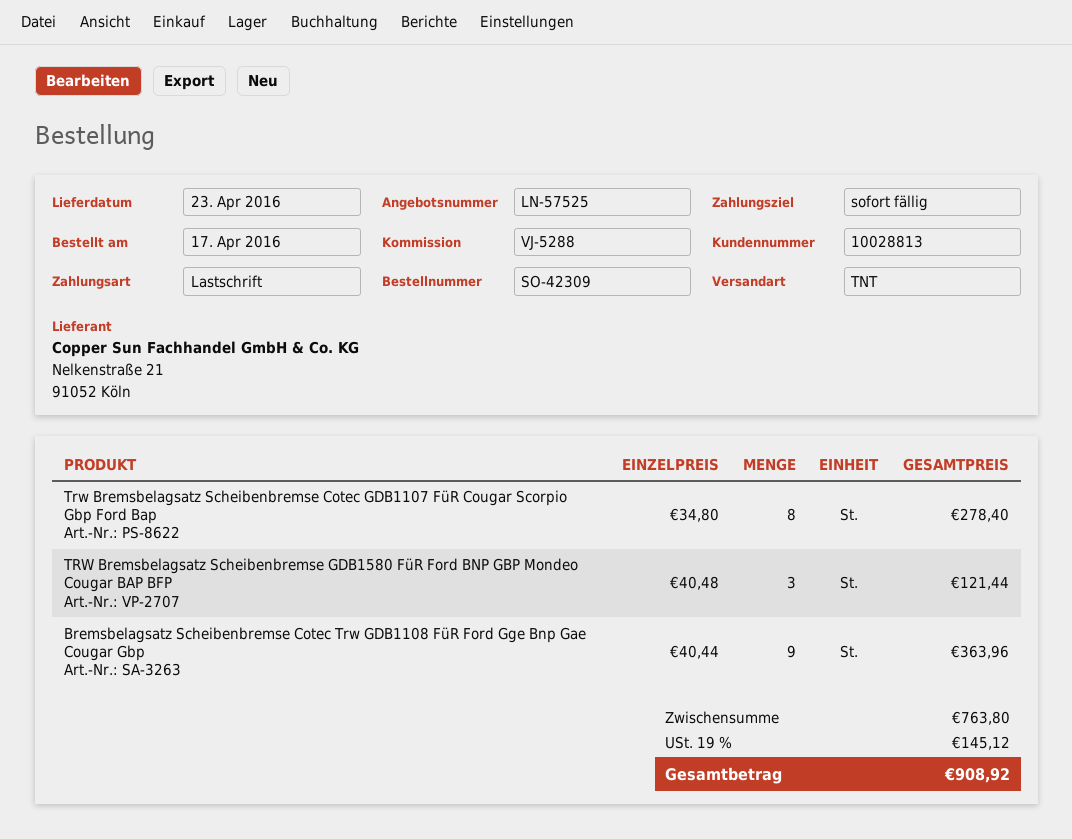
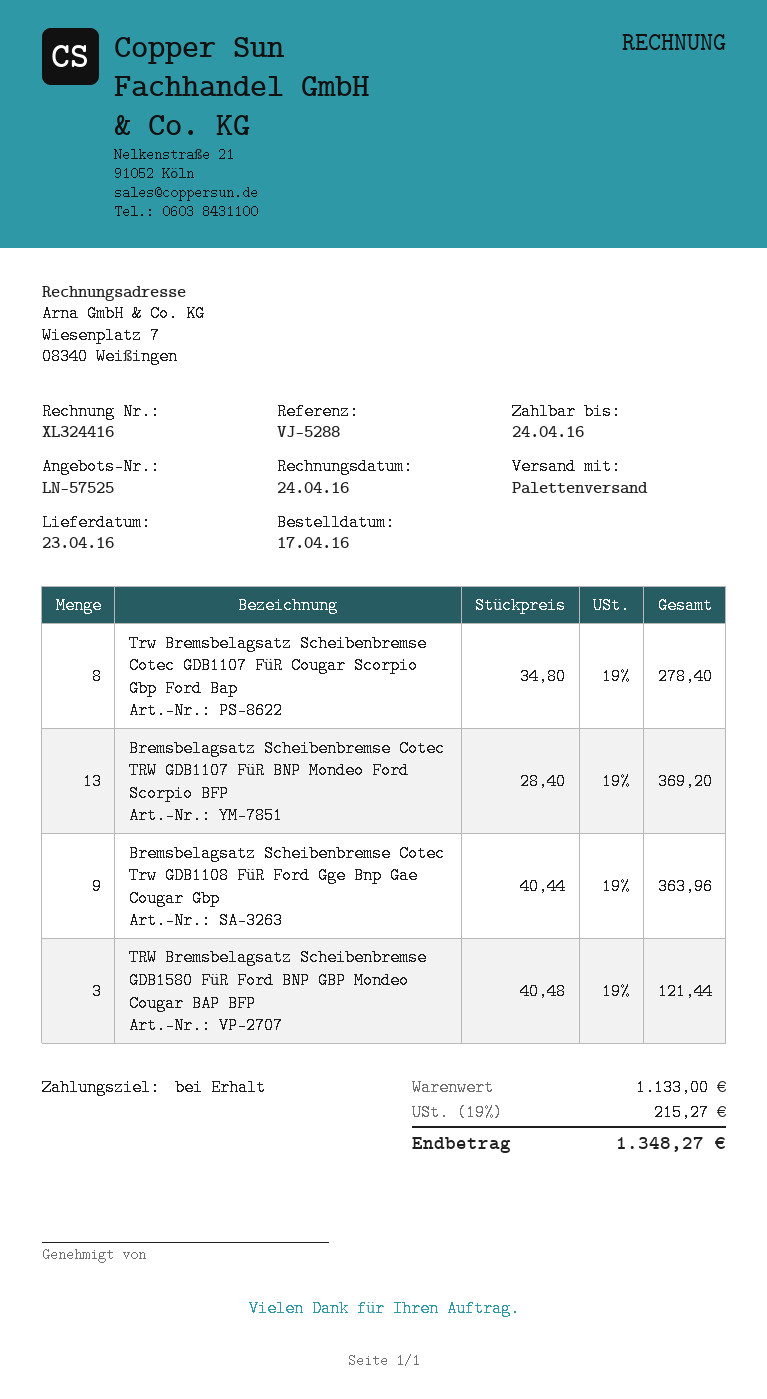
shipping method: TNT -> pallet freight
Bremsbelagsatz Scheibenbremse Cotec TRW GDB1107 FüR BNP Mondeo Ford Scorpio BFP: none -> 13 x 28.40 = 369.20
subtotal: 763.80 -> 1133.00
tax: 19% = 145.12 -> 19% = 215.27
total: 908.92 -> 1348.27

